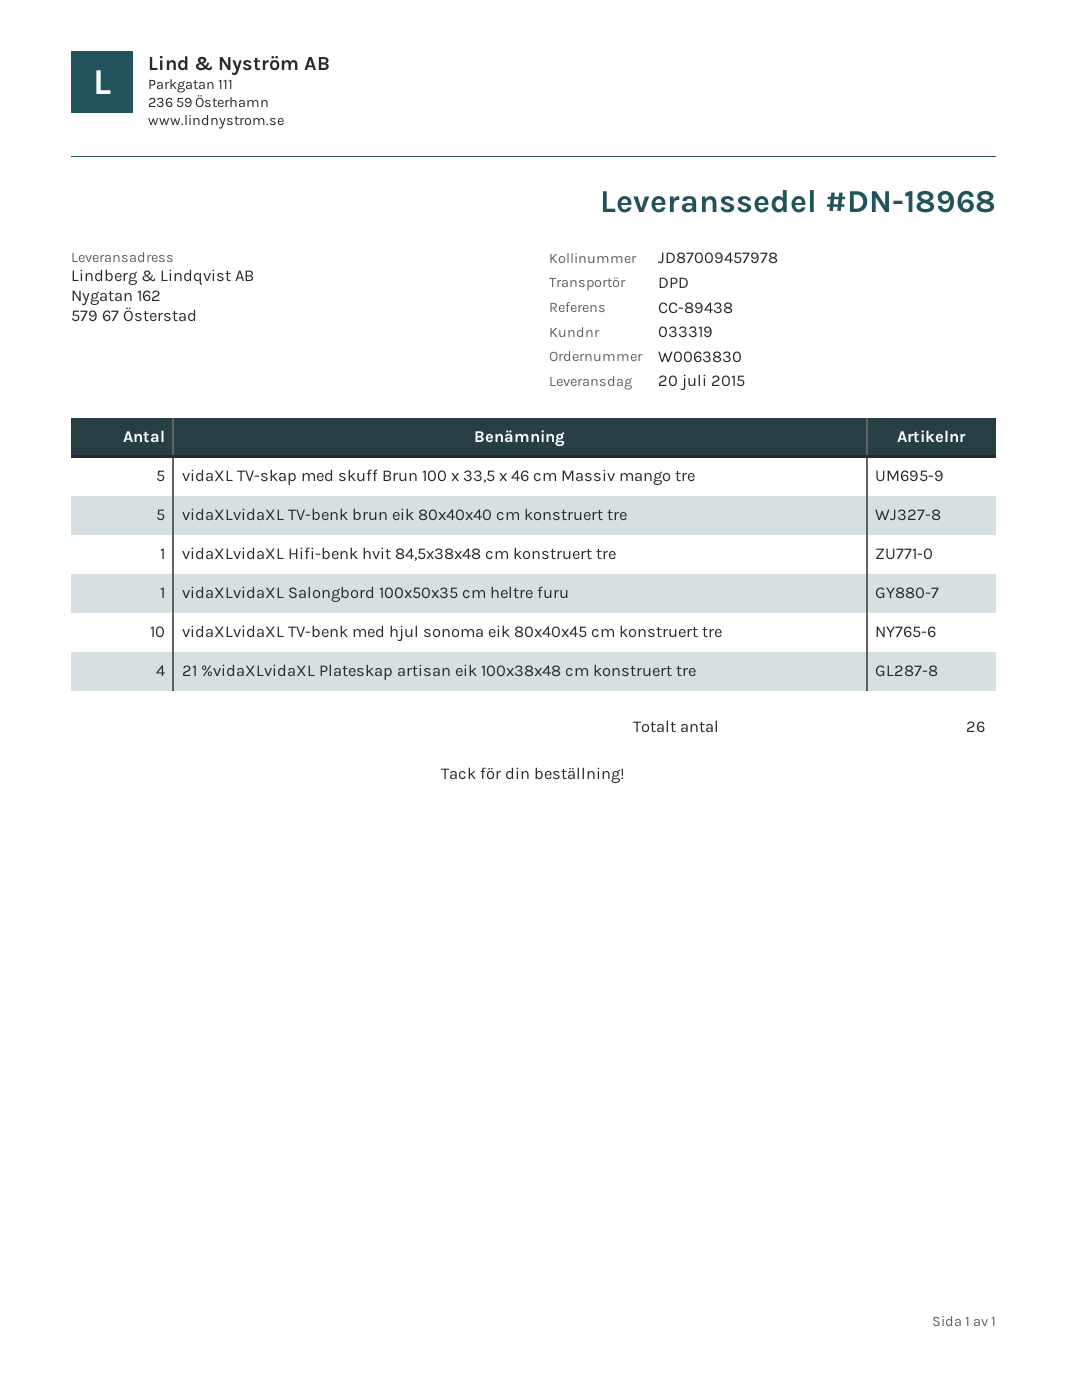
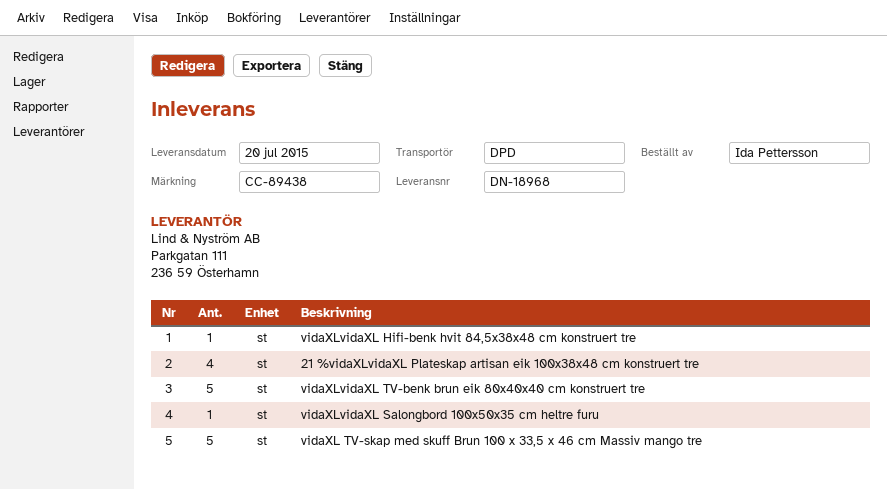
vidaXLvidaXL TV-benk med hjul sonoma eik 80x40x45 cm konstruert tre: 10 -> none

